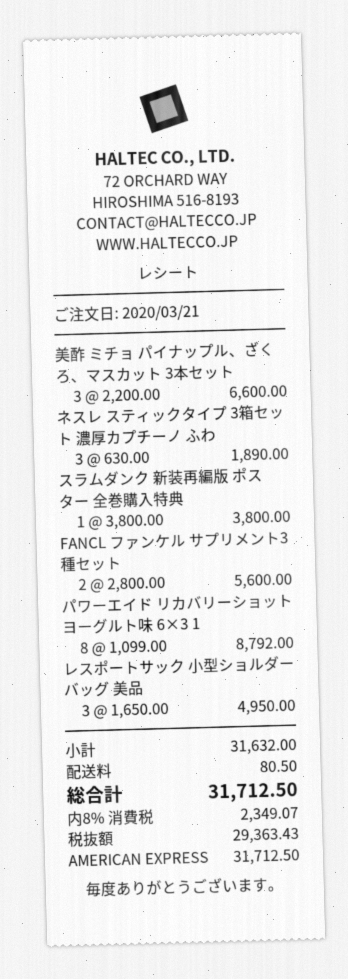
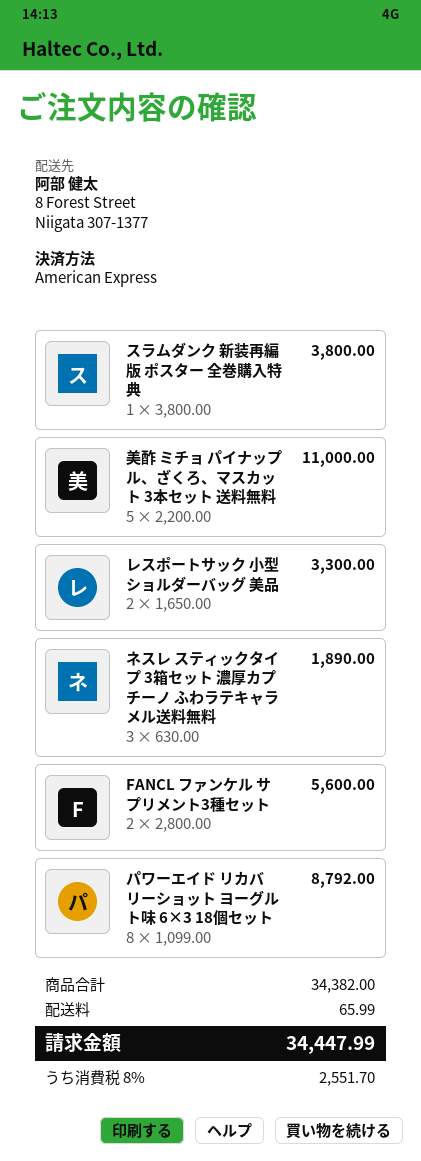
美酢 ミチョ パイナップル、ざくろ、マスカット 3本セット: 3 x 2200.00 = 6600.00 -> 5 x 2200.00 = 11000.00
レスポートサック 小型ショルダーバッグ 美品: 3 x 1650.00 = 4950.00 -> 2 x 1650.00 = 3300.00
subtotal: 31632.00 -> 34382.00
shipping: 80.50 -> 65.99
tax: 8% = 2349.07 -> 8% = 2551.70
total: 31712.50 -> 34447.99

